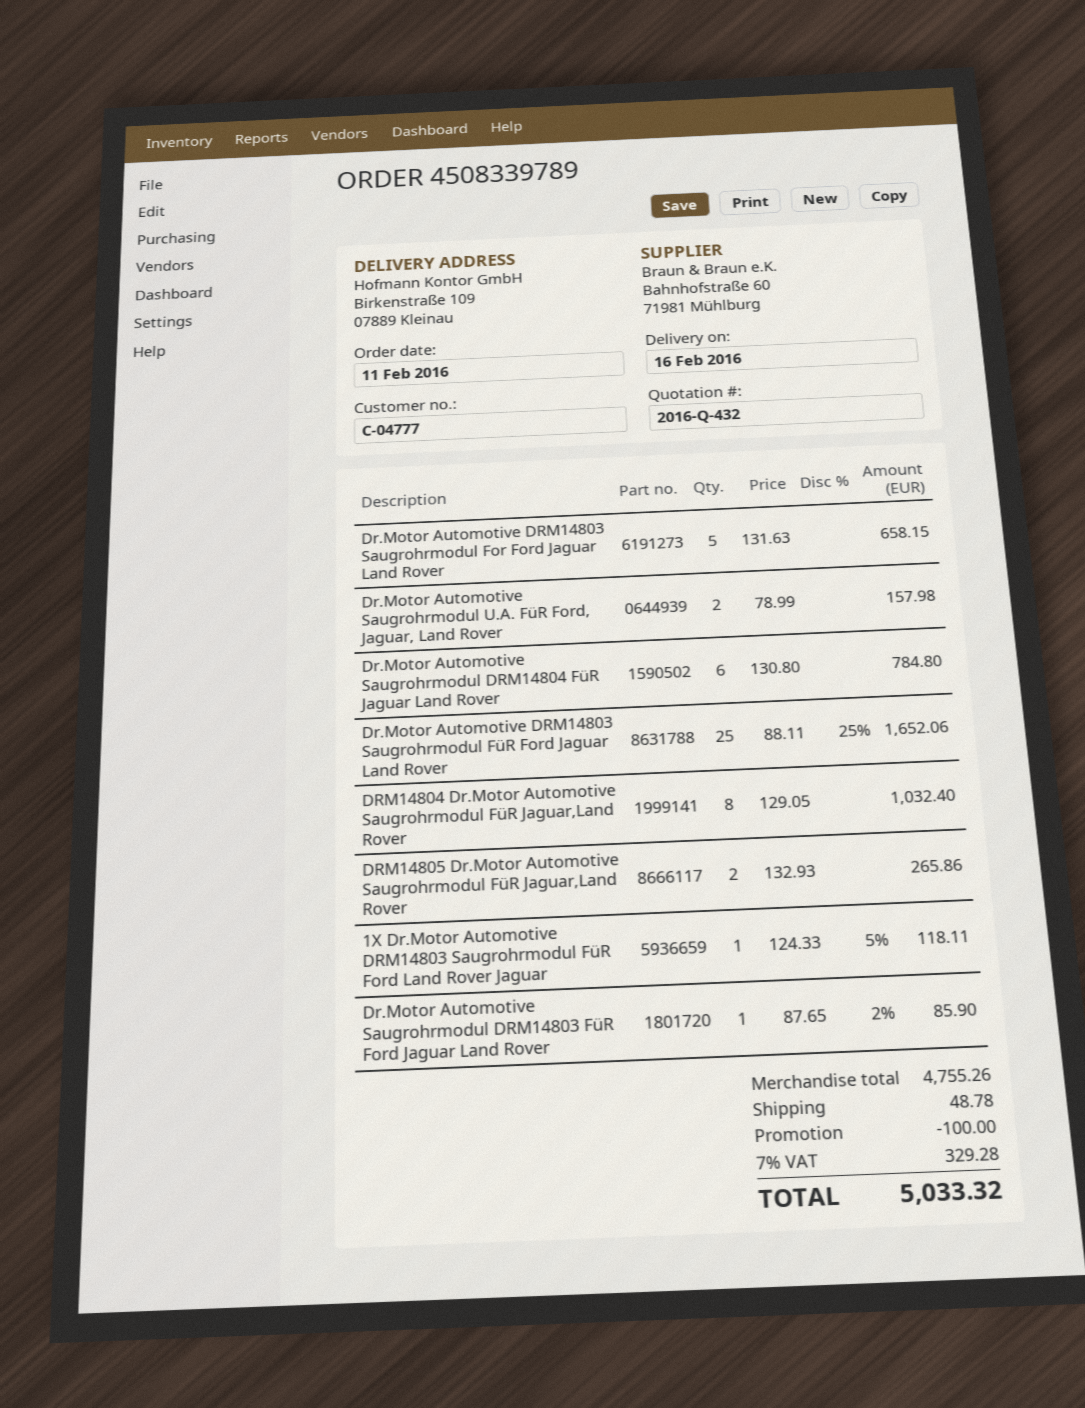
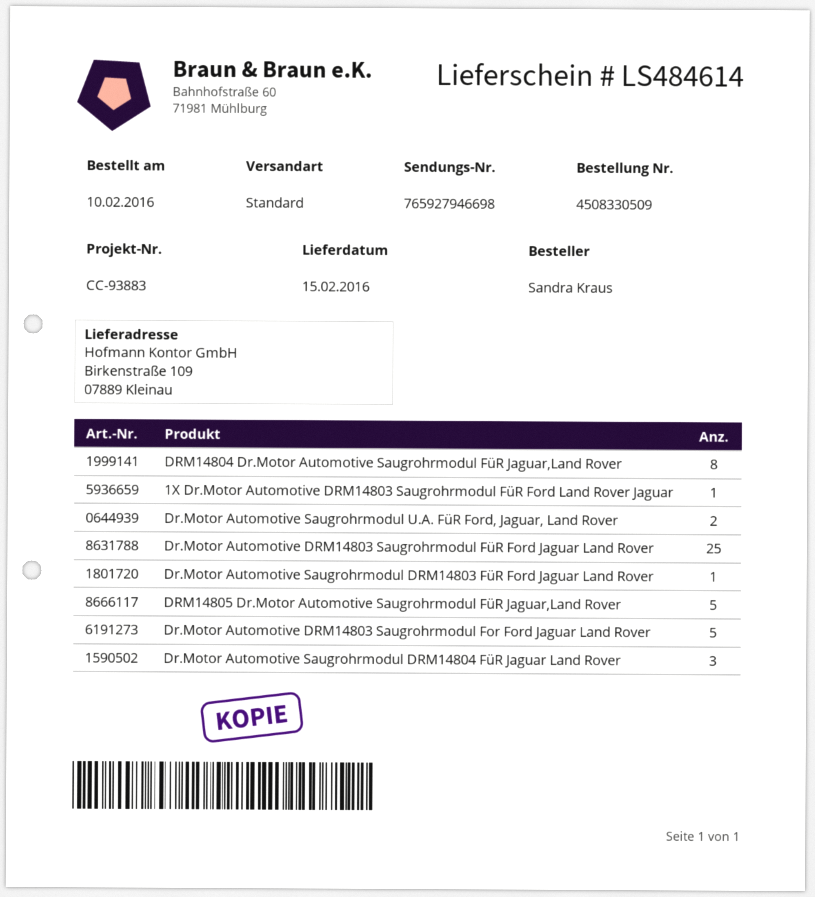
order number: 4508339789 -> 4508330509
order date: 2016-02-11 -> 2016-02-10
delivery date: 2016-02-16 -> 2016-02-15
Dr.Motor Automotive Saugrohrmodul DRM14804 FüR Jaguar Land Rover: 6 -> 3
DRM14805 Dr.Motor Automotive Saugrohrmodul FüR Jaguar,Land Rover: 2 -> 5

